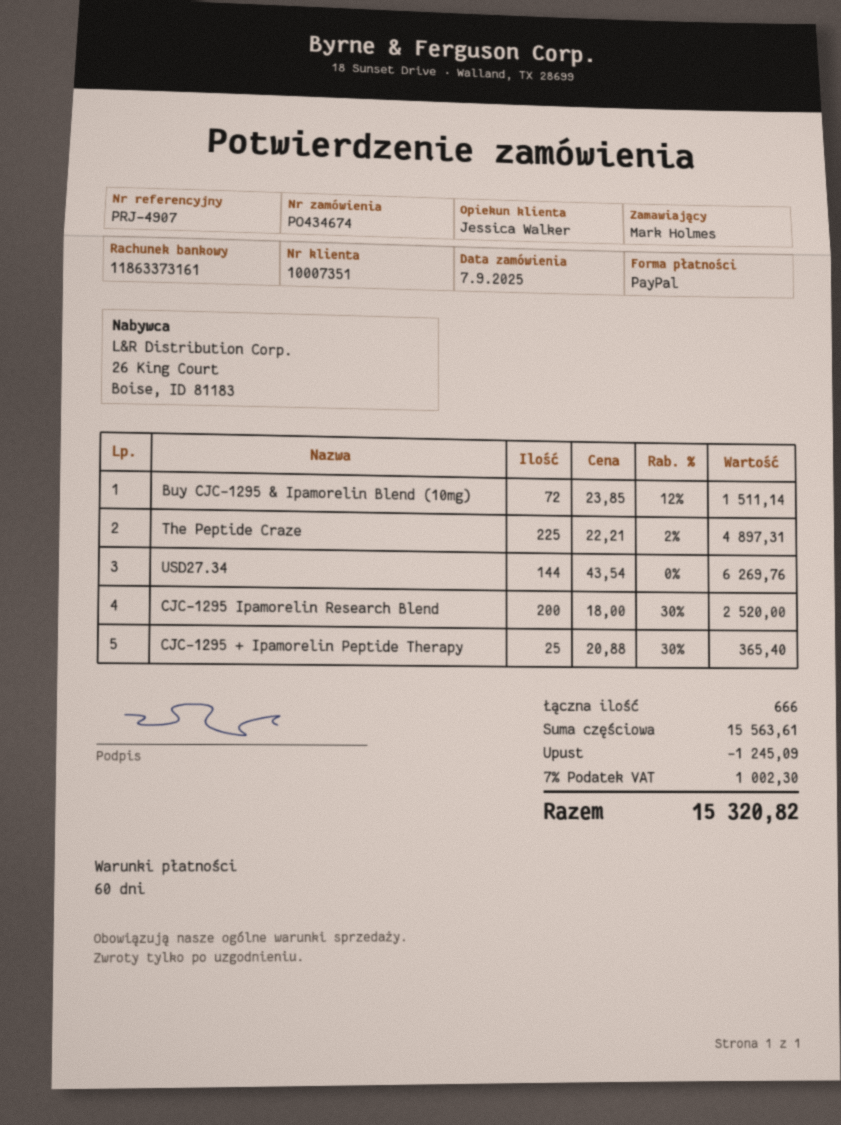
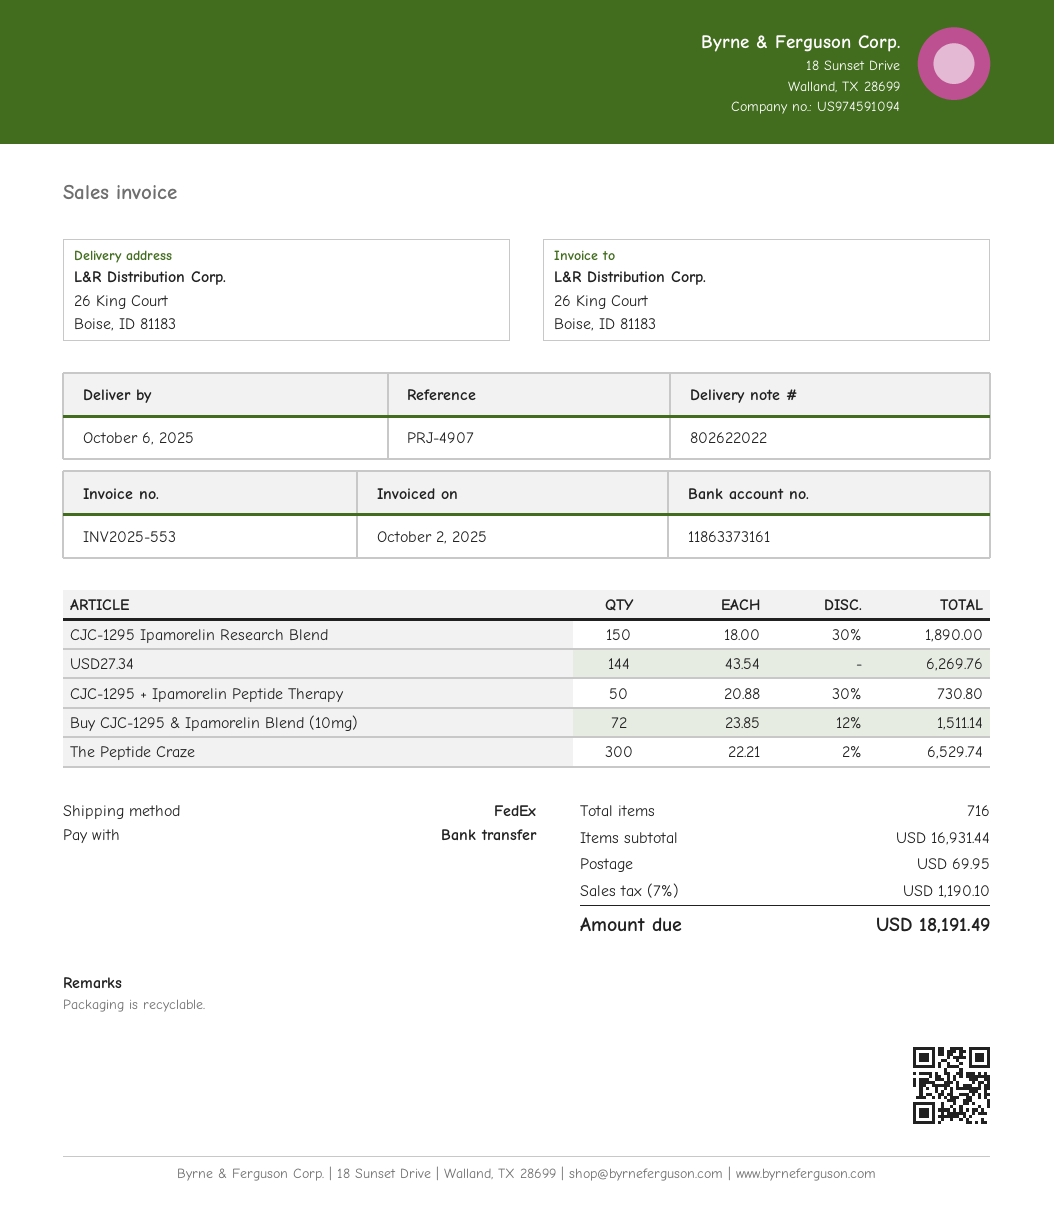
payment method: PayPal -> bank transfer
The Peptide Craze: 225 x 22.21 - 2% = 4897.31 -> 300 x 22.21 - 2% = 6529.74
CJC-1295 Ipamorelin Research Blend: 200 x 18.00 - 30% = 2520.00 -> 150 x 18.00 - 30% = 1890.00
CJC-1295 + Ipamorelin Peptide Therapy: 25 x 20.88 - 30% = 365.40 -> 50 x 20.88 - 30% = 730.80
total quantity: 666 -> 716
subtotal: 15563.61 -> 16931.44
discount: 1245.09 -> none
shipping: none -> 69.95
tax: 7% = 1002.30 -> 7% = 1190.10
total: 15320.82 -> 18191.49

